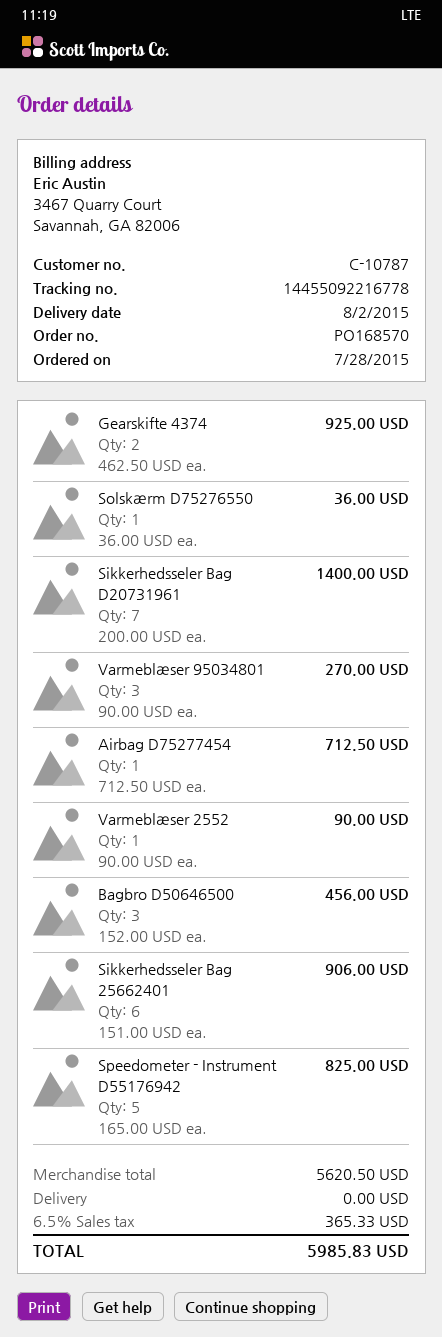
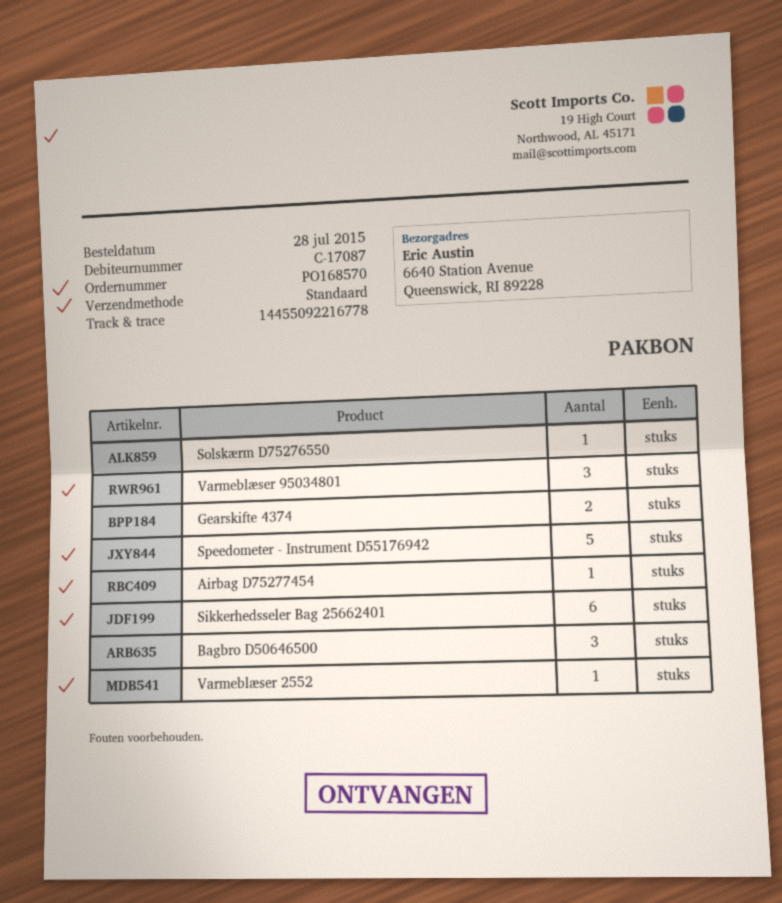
customer number: C-10787 -> C-17087
Sikkerhedsseler Bag D20731961: 7 -> none

